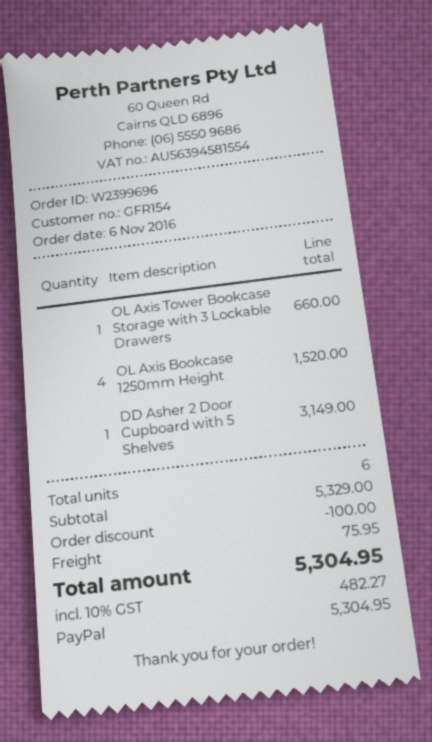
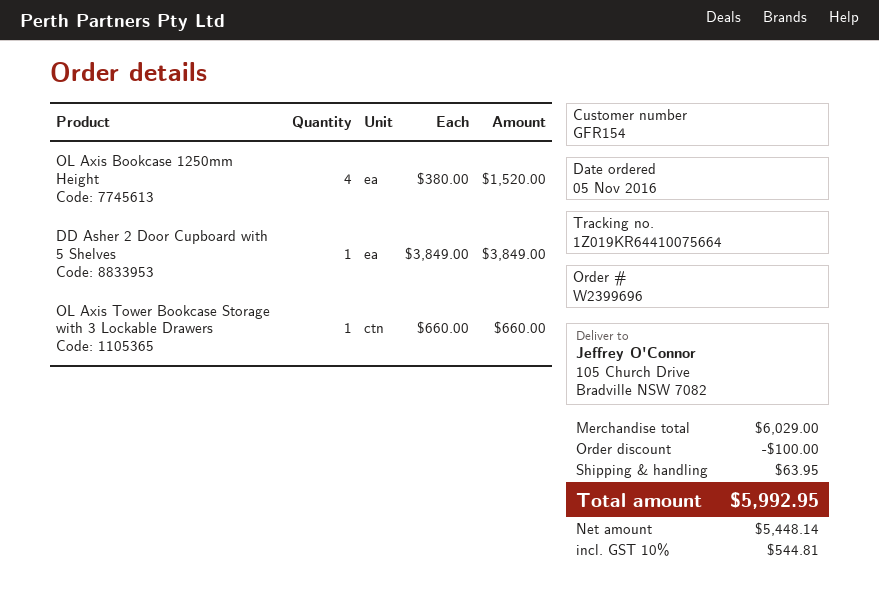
order date: 2016-11-06 -> 2016-11-05
DD Asher 2 Door Cupboard with 5 Shelves: 1 for 3149.00 -> 1 for 3849.00
subtotal: 5329.00 -> 6029.00
shipping: 75.95 -> 63.95
tax: 10% = 482.27 -> 10% = 544.81
total: 5304.95 -> 5992.95

